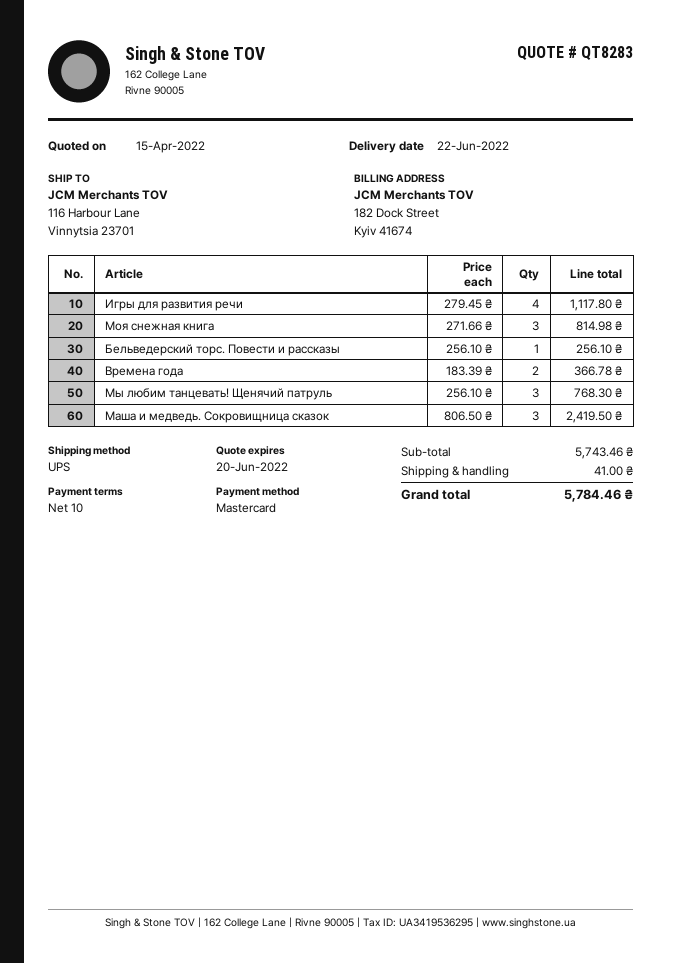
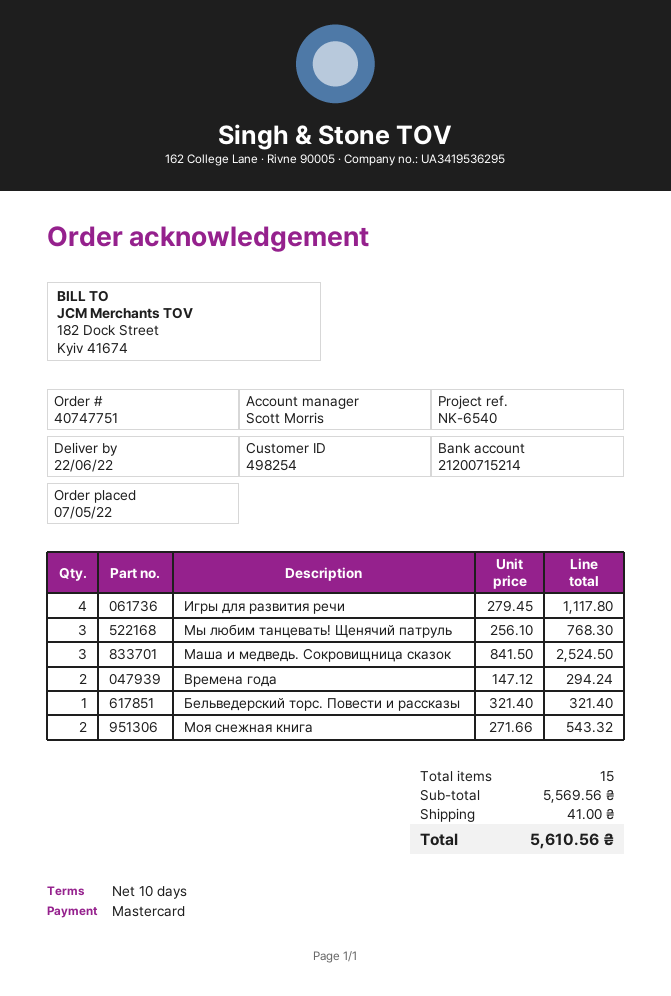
Моя снежная книга: 3 x 271.66 = 814.98 -> 2 x 271.66 = 543.32
Бельведерский торс. Повести и рассказы: 1 x 256.10 = 256.10 -> 1 x 321.40 = 321.40
Времена года: 2 x 183.39 = 366.78 -> 2 x 147.12 = 294.24
Маша и медведь. Сокровищница сказок: 3 x 806.50 = 2419.50 -> 3 x 841.50 = 2524.50
subtotal: 5743.46 -> 5569.56
total: 5784.46 -> 5610.56

